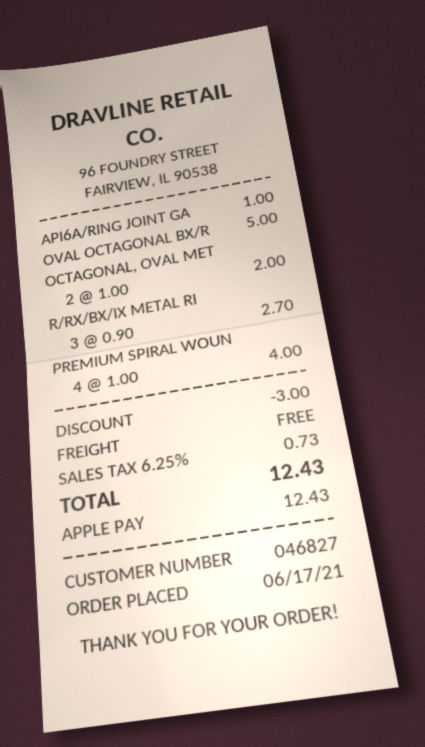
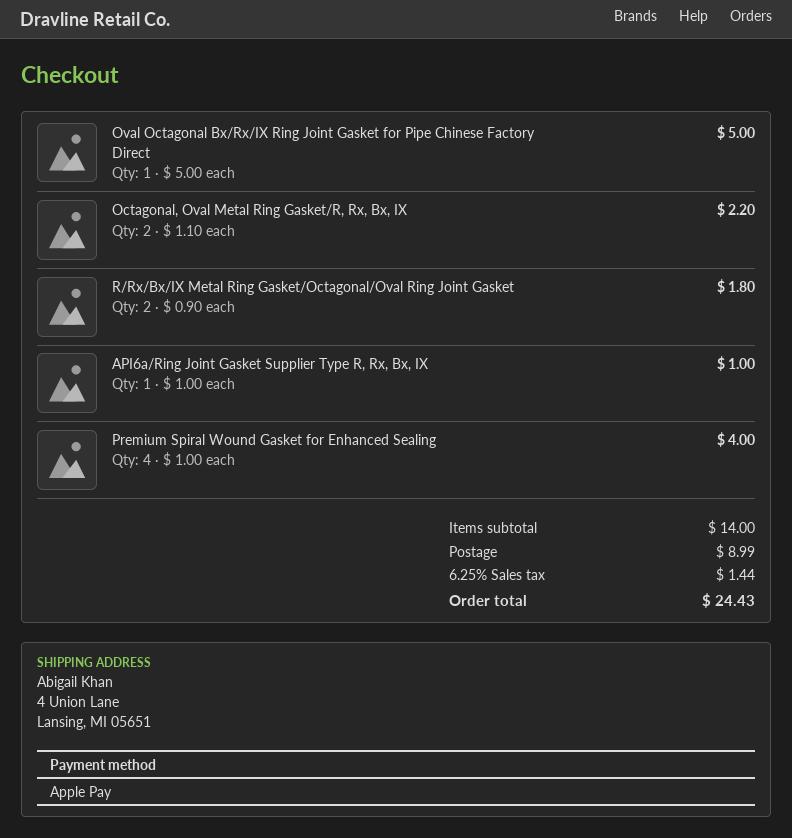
OCTAGONAL, OVAL MET: 2 x 1.00 = 2.00 -> 2 x 1.10 = 2.20
R/RX/BX/IX METAL RI: 3 x 0.90 = 2.70 -> 2 x 0.90 = 1.80
discount: 3.00 -> none
shipping: 0.00 -> 8.99
tax: 6.25% = 0.73 -> 6.25% = 1.44
total: 12.43 -> 24.43

